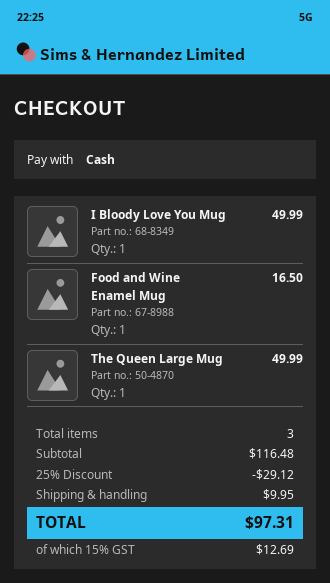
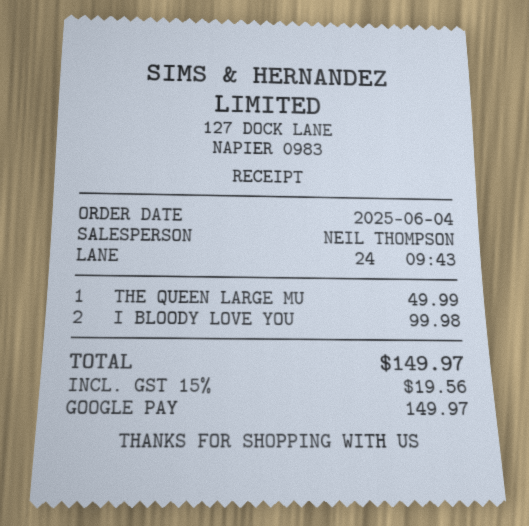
payment method: cash -> Google Pay
I Bloody Love You Mug: 1 for 49.99 -> 2 for 99.98
Food and Wine Enamel Mug: 1 for 16.50 -> none
discount: 25% = 29.12 -> none
shipping: 9.95 -> none
tax: 15% = 12.69 -> 15% = 19.56
total: 97.31 -> 149.97

